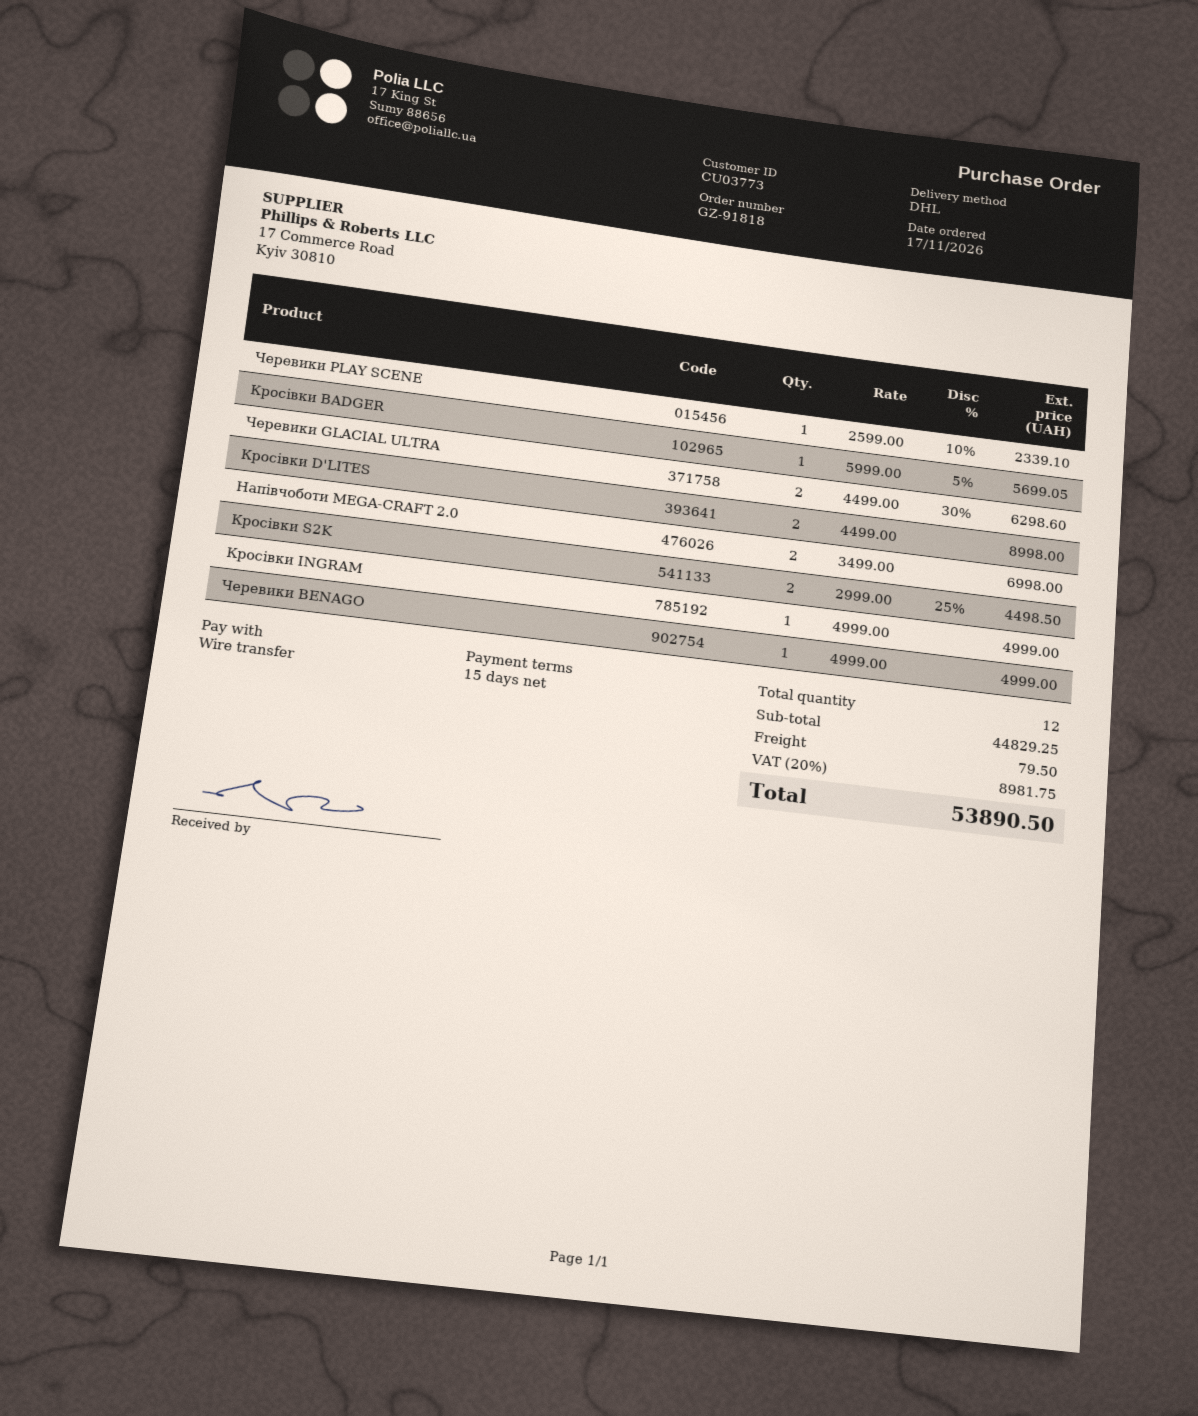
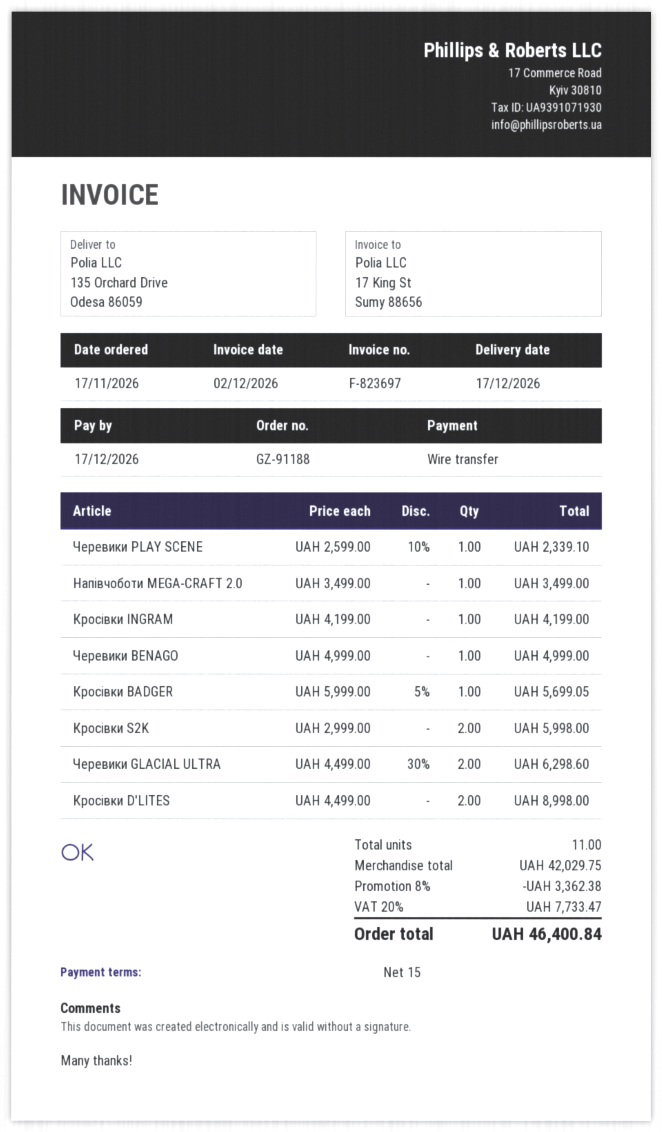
order number: GZ-91818 -> GZ-91188
Напівчоботи MEGA-CRAFT 2.0: 2 x 3499.00 = 6998.00 -> 1 x 3499.00 = 3499.00
Кросівки S2K: 2 x 2999.00 - 25% = 4498.50 -> 2 x 2999.00 = 5998.00
Кросівки INGRAM: 1 x 4999.00 = 4999.00 -> 1 x 4199.00 = 4199.00
total quantity: 12 -> 11
subtotal: 44829.25 -> 42029.75
discount: none -> 8% = 3362.38
shipping: 79.50 -> none
tax: 20% = 8981.75 -> 20% = 7733.47
total: 53890.50 -> 46400.84

